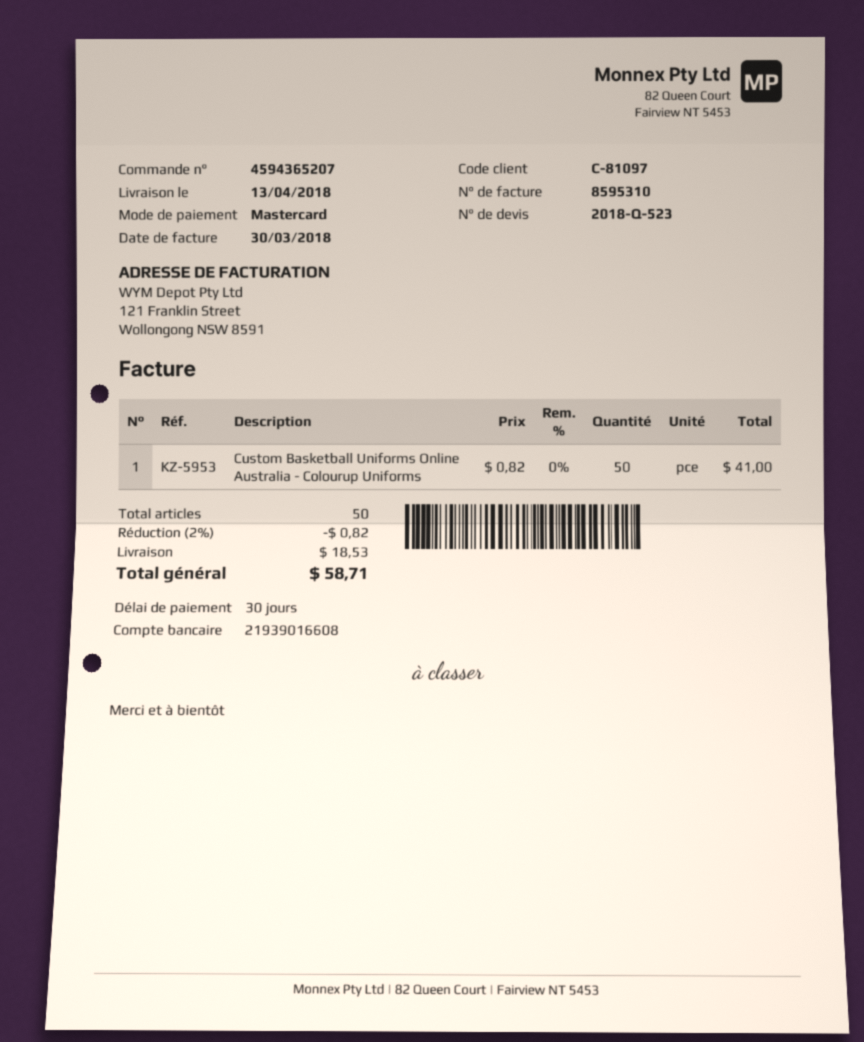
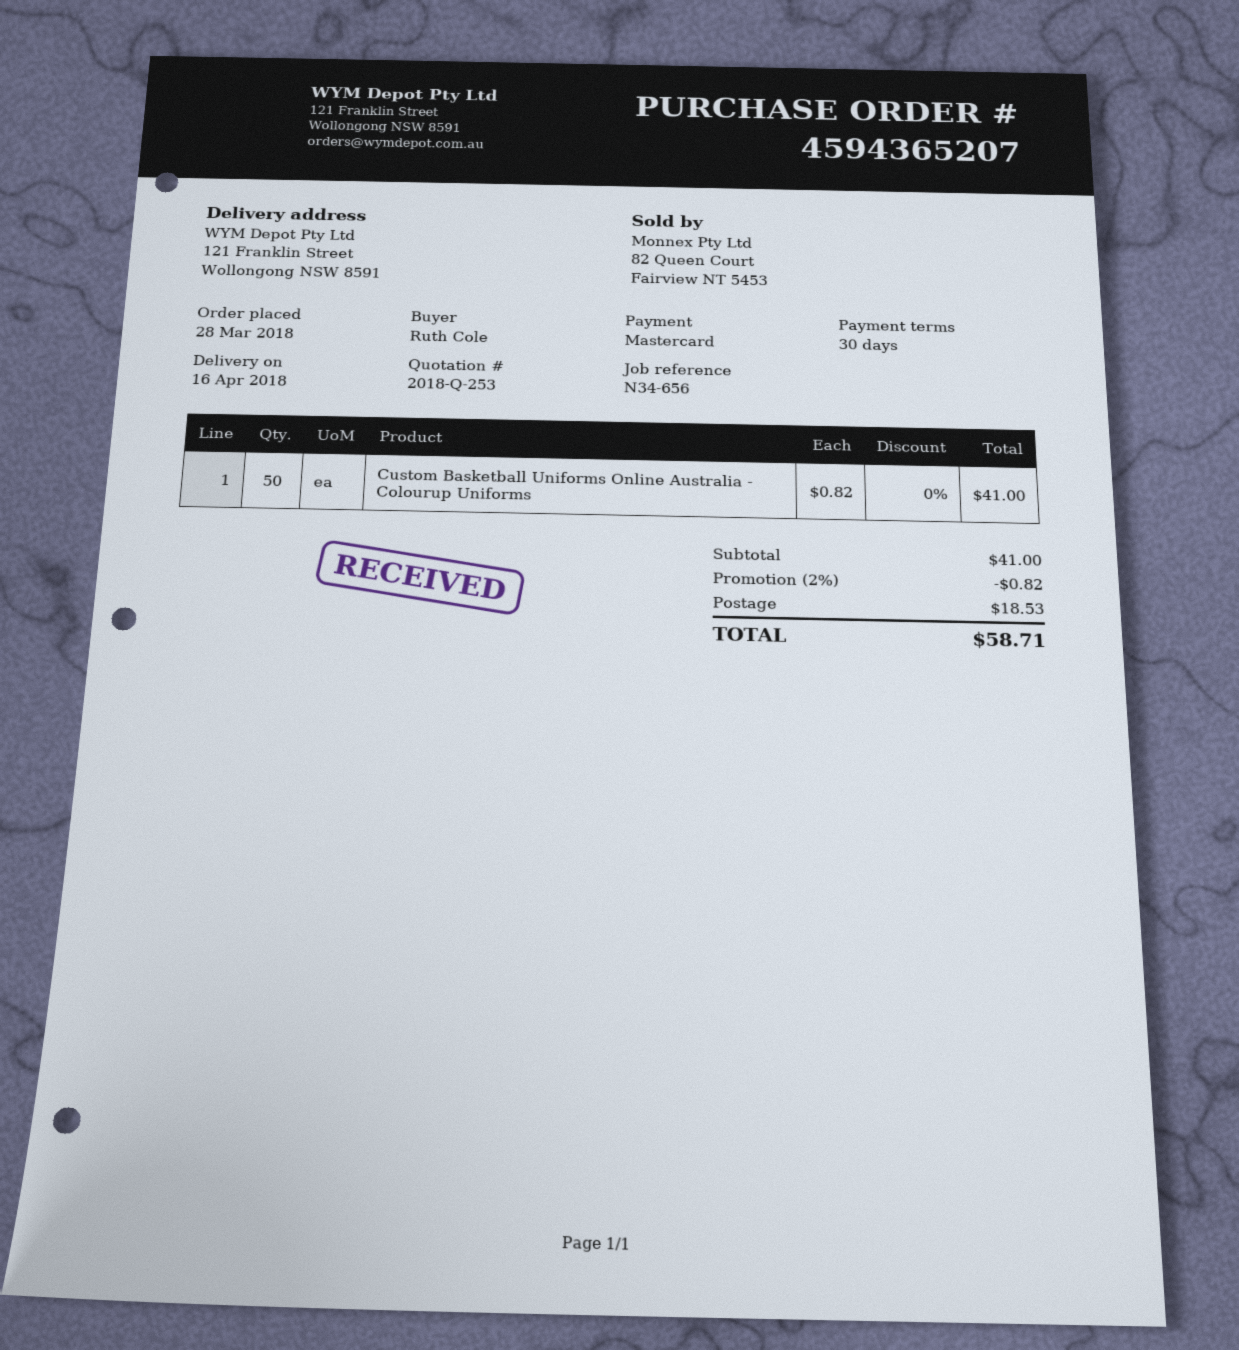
quote number: 2018-Q-523 -> 2018-Q-253
delivery date: 2018-04-13 -> 2018-04-16

